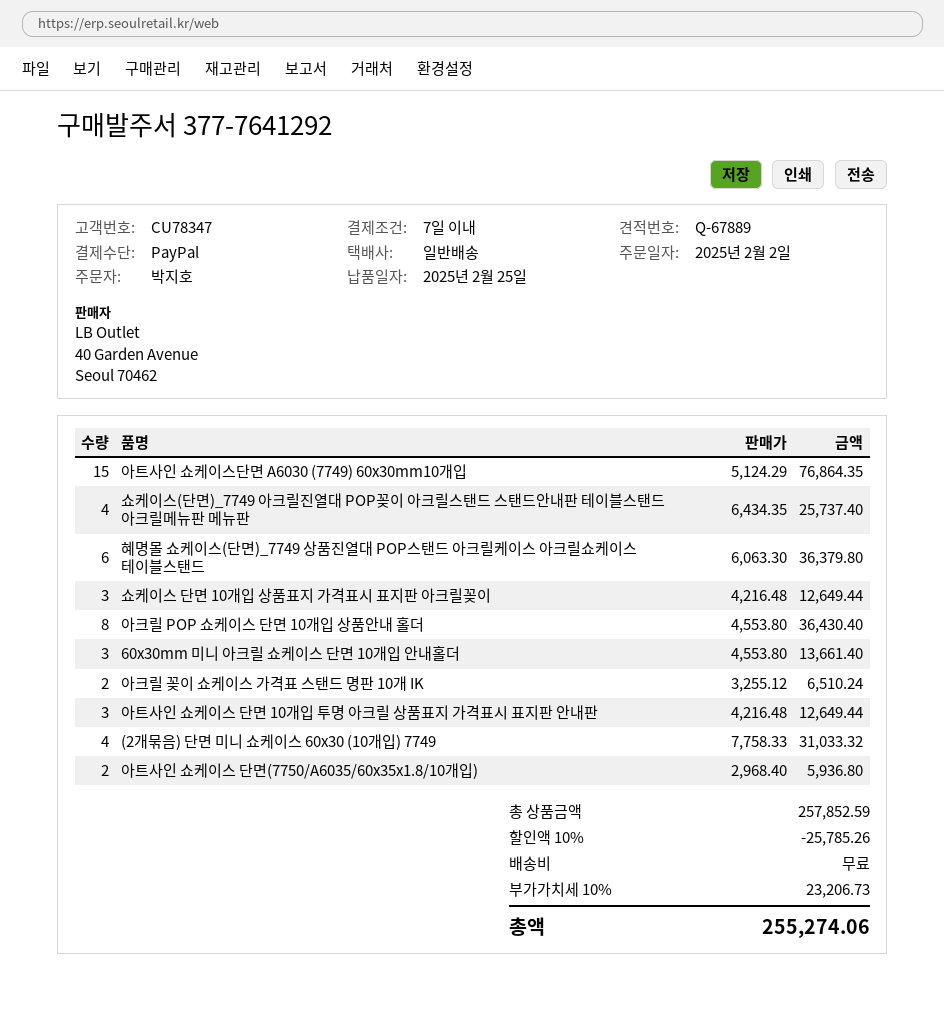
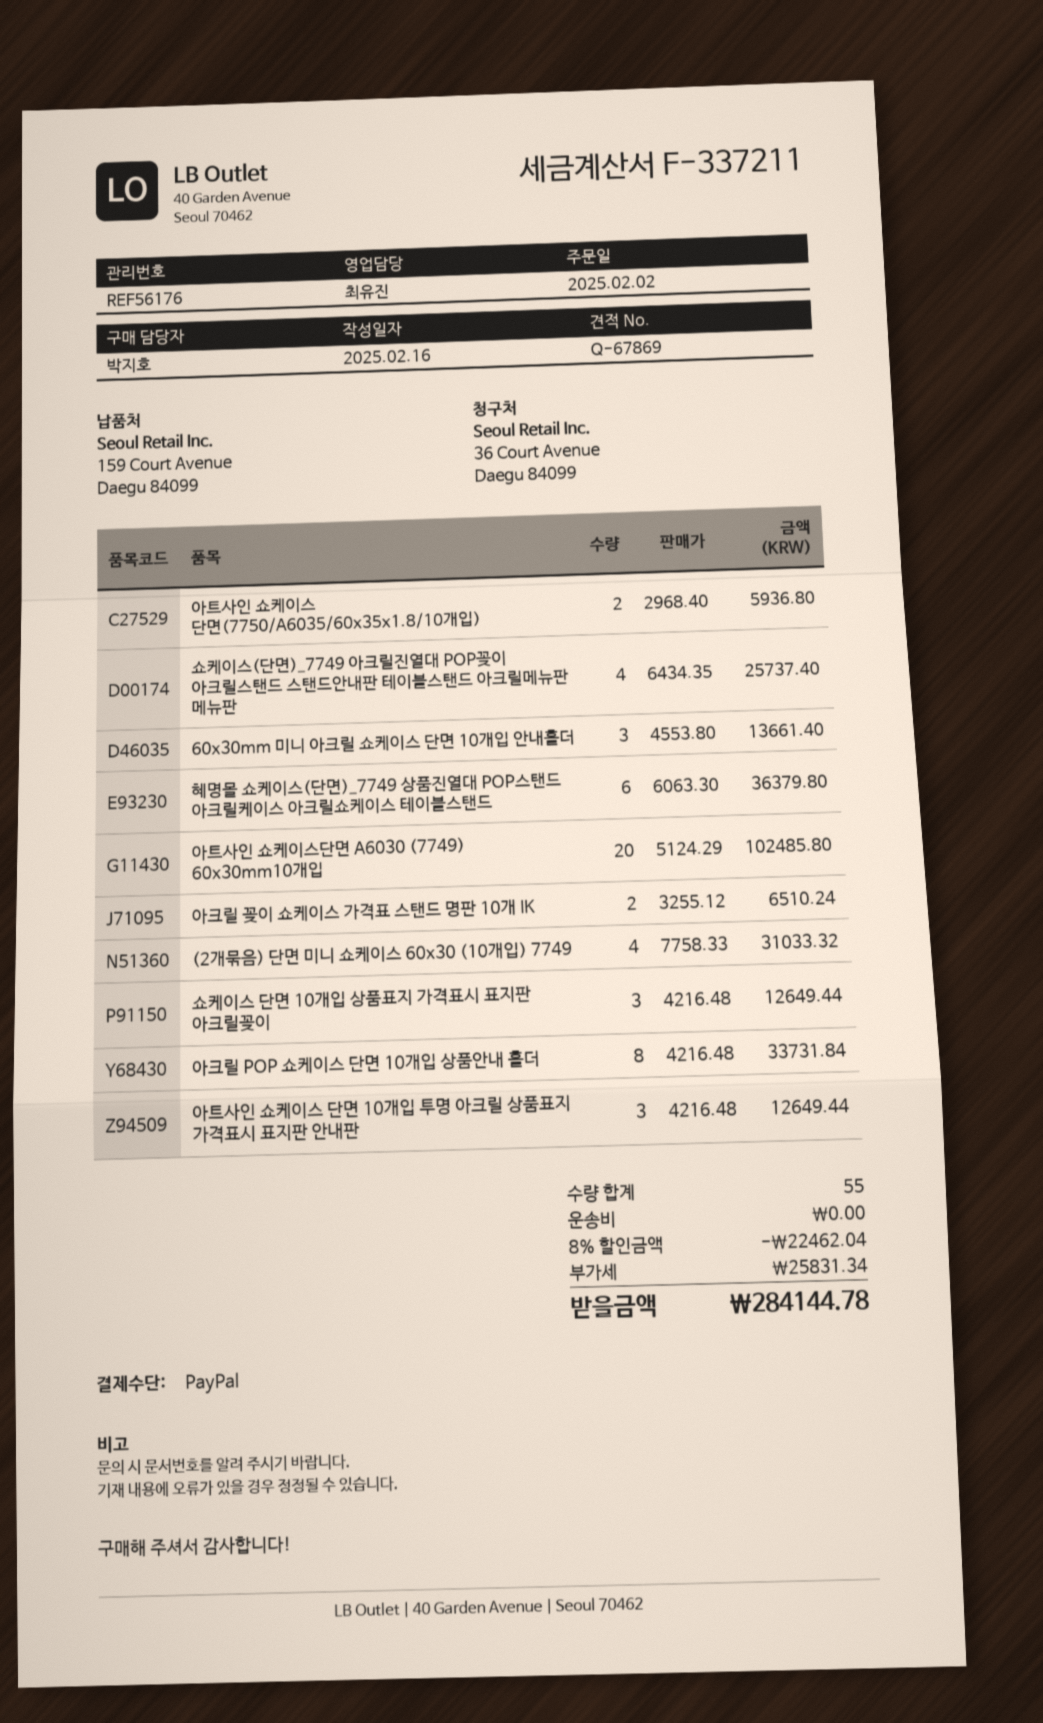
quote number: Q-67889 -> Q-67869
아트사인 쇼케이스단면 A6030 (7749) 60x30mm10개입: 15 x 5124.29 = 76864.35 -> 20 x 5124.29 = 102485.80
아크릴 POP 쇼케이스 단면 10개입 상품안내 홀더: 8 x 4553.80 = 36430.40 -> 8 x 4216.48 = 33731.84
discount: 10% = 25785.26 -> 8% = 22462.04
tax: 23206.73 -> 25831.34
total: 255274.06 -> 284144.78

